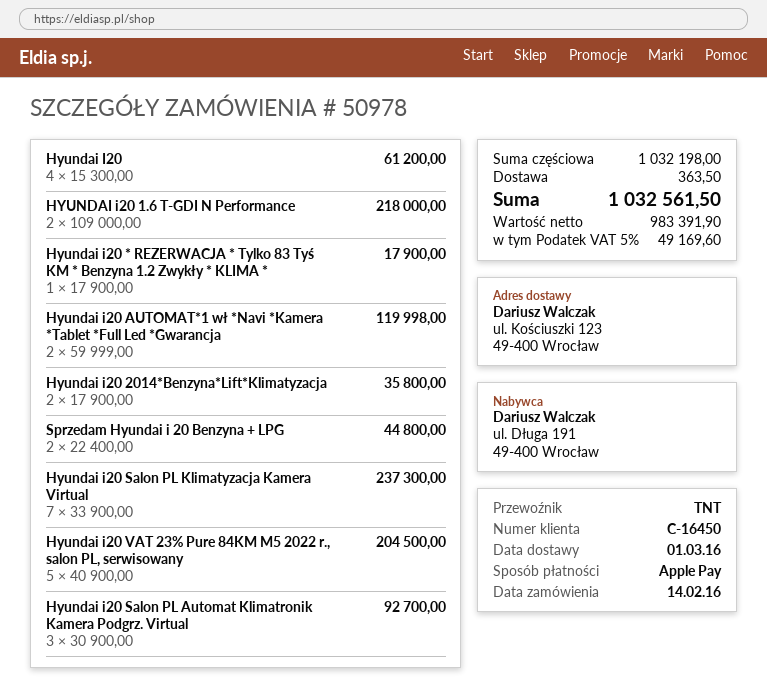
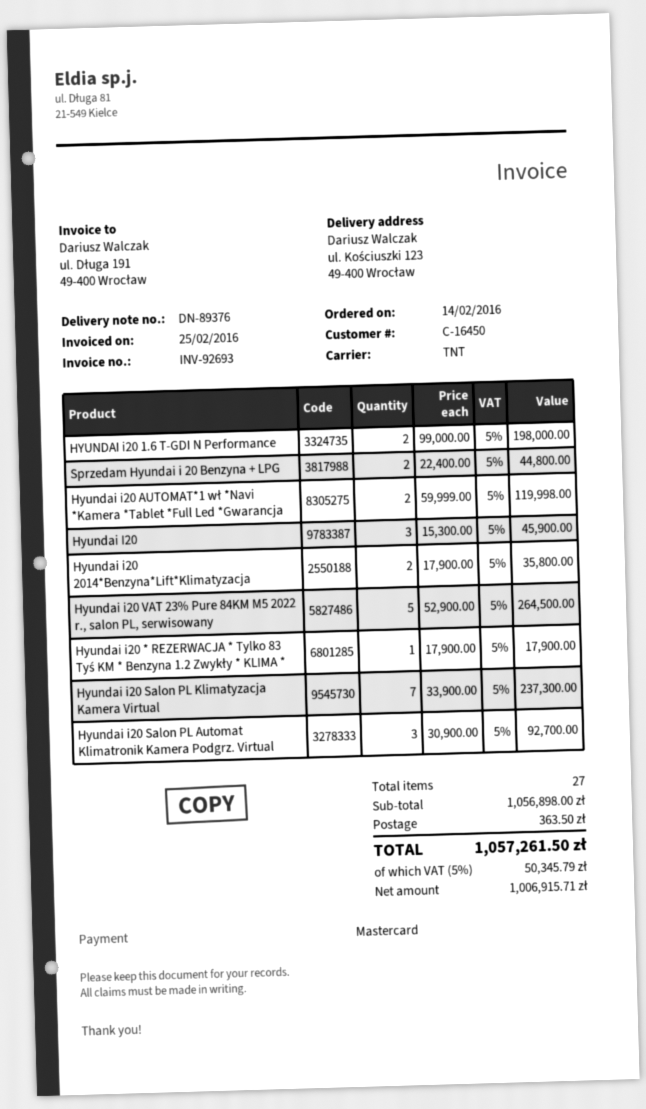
payment method: Apple Pay -> Mastercard
Hyundai I20: 4 x 15300.00 = 61200.00 -> 3 x 15300.00 = 45900.00
HYUNDAI i20 1.6 T-GDI N Performance: 2 x 109000.00 = 218000.00 -> 2 x 99000.00 = 198000.00
Hyundai i20 VAT 23% Pure 84KM M5 2022 r., salon PL, serwisowany: 5 x 40900.00 = 204500.00 -> 5 x 52900.00 = 264500.00
subtotal: 1032198.00 -> 1056898.00
net: 983391.90 -> 1006915.71
tax: 5% = 49169.60 -> 5% = 50345.79
total: 1032561.50 -> 1057261.50

